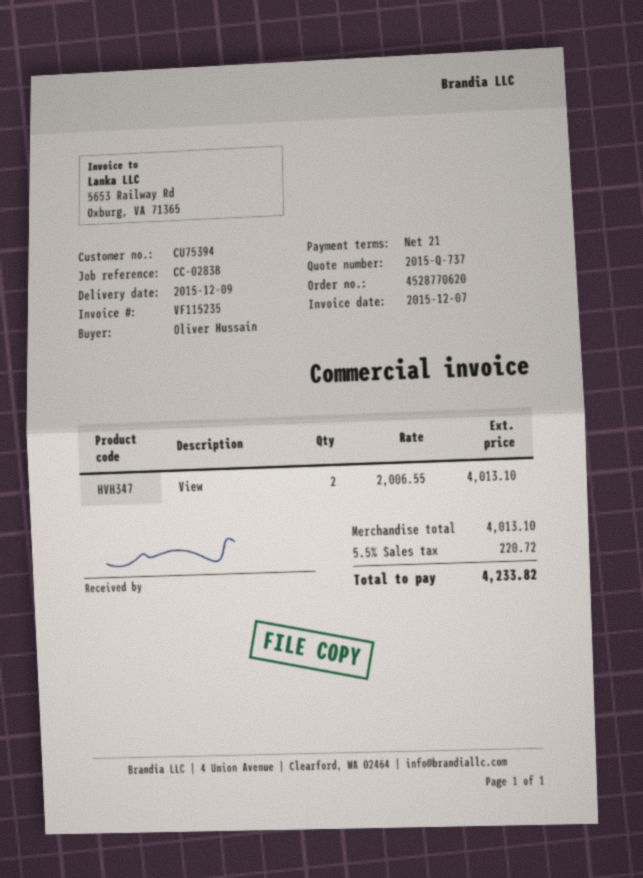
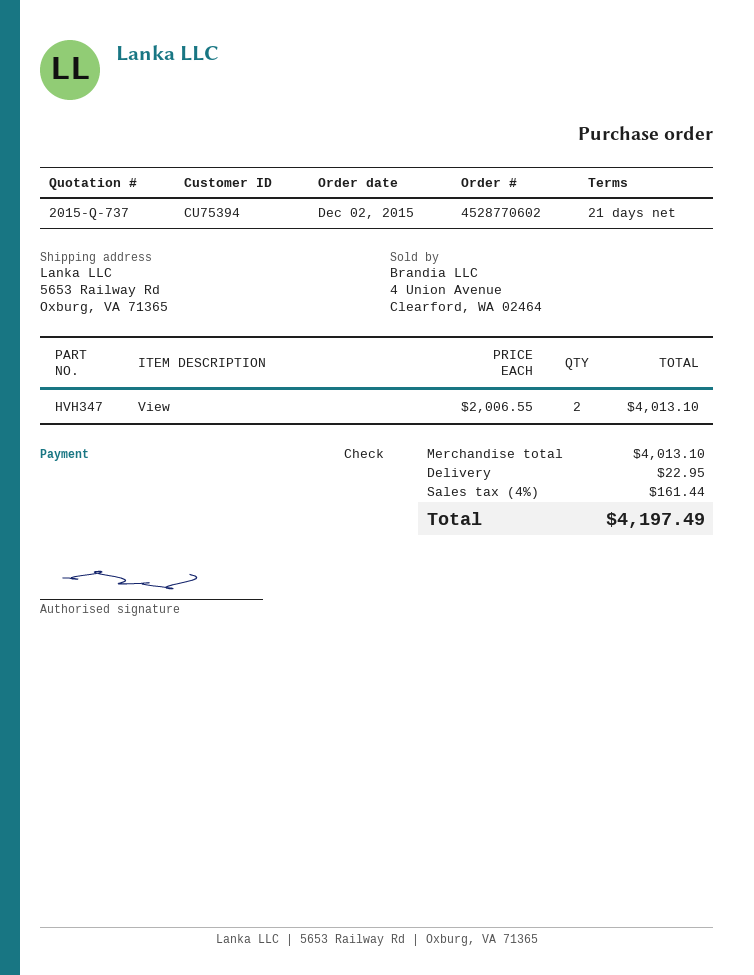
order number: 4528770620 -> 4528770602
shipping: none -> 22.95
tax: 5.5% = 220.72 -> 4% = 161.44
total: 4233.82 -> 4197.49

